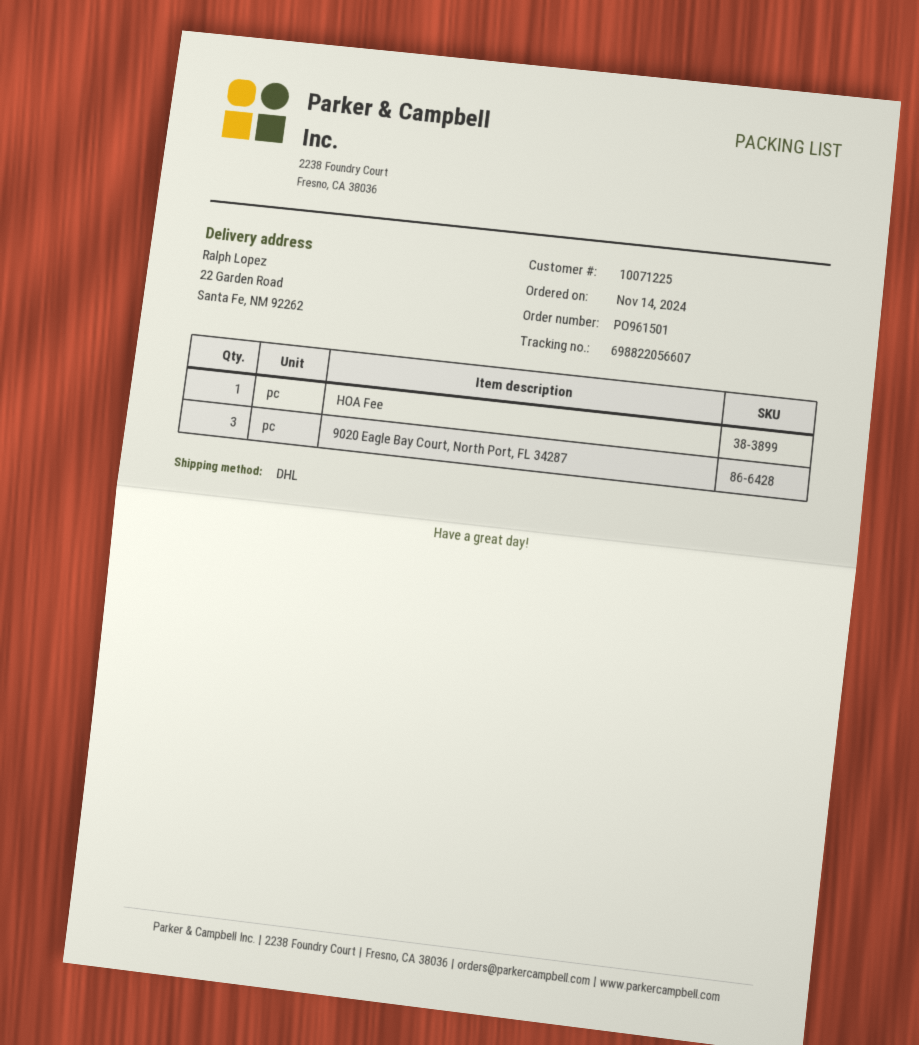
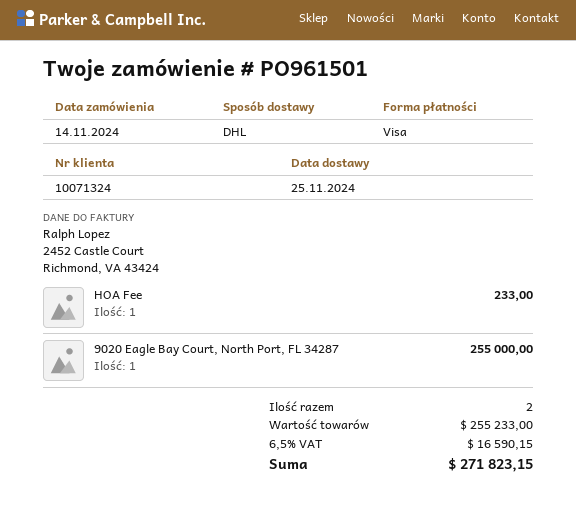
customer number: 10071225 -> 10071324
9020 Eagle Bay Court, North Port, FL 34287: 3 -> 1

